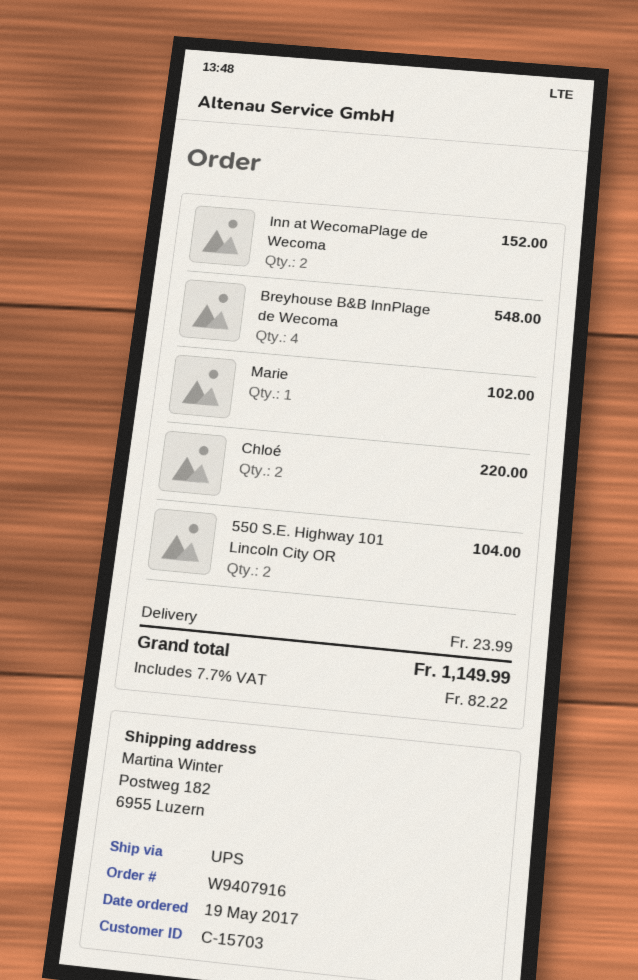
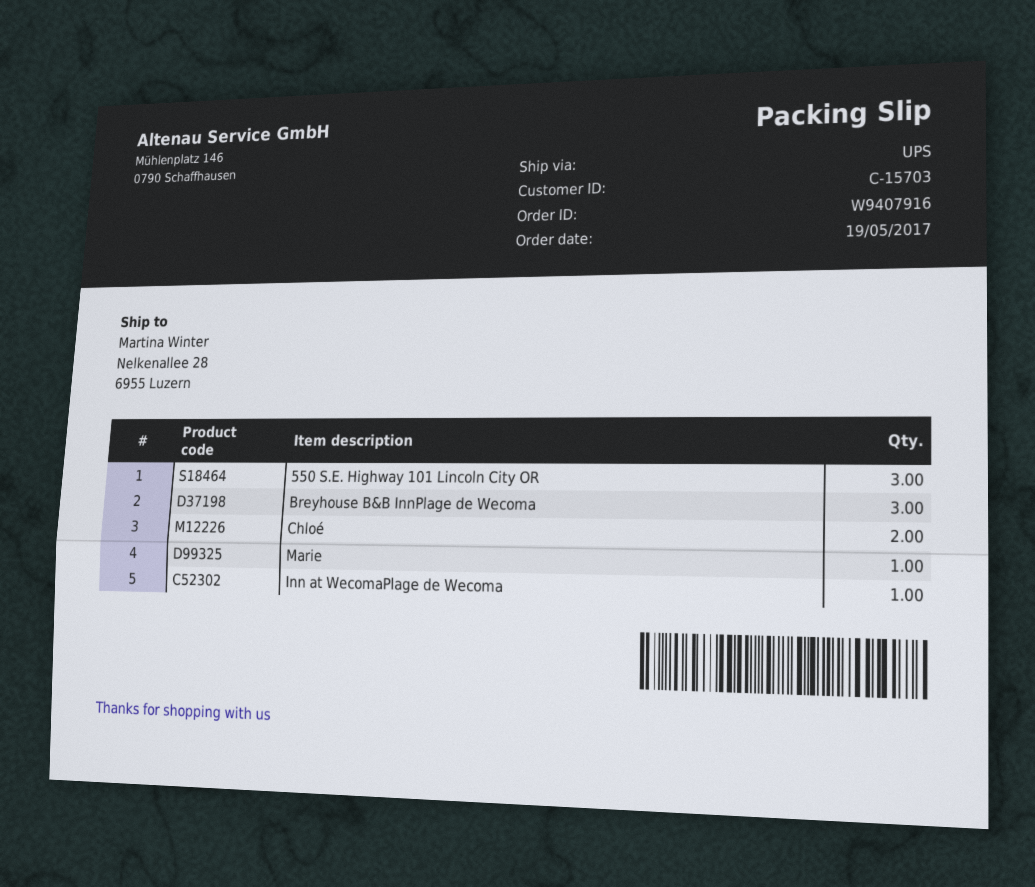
ship to: Postweg 182, 6955 Luzern -> Nelkenallee 28, 6955 Luzern
Inn at WecomaPlage de Wecoma: 2 -> 1
Breyhouse B&B InnPlage de Wecoma: 4 -> 3
550 S.E. Highway 101 Lincoln City OR: 2 -> 3

